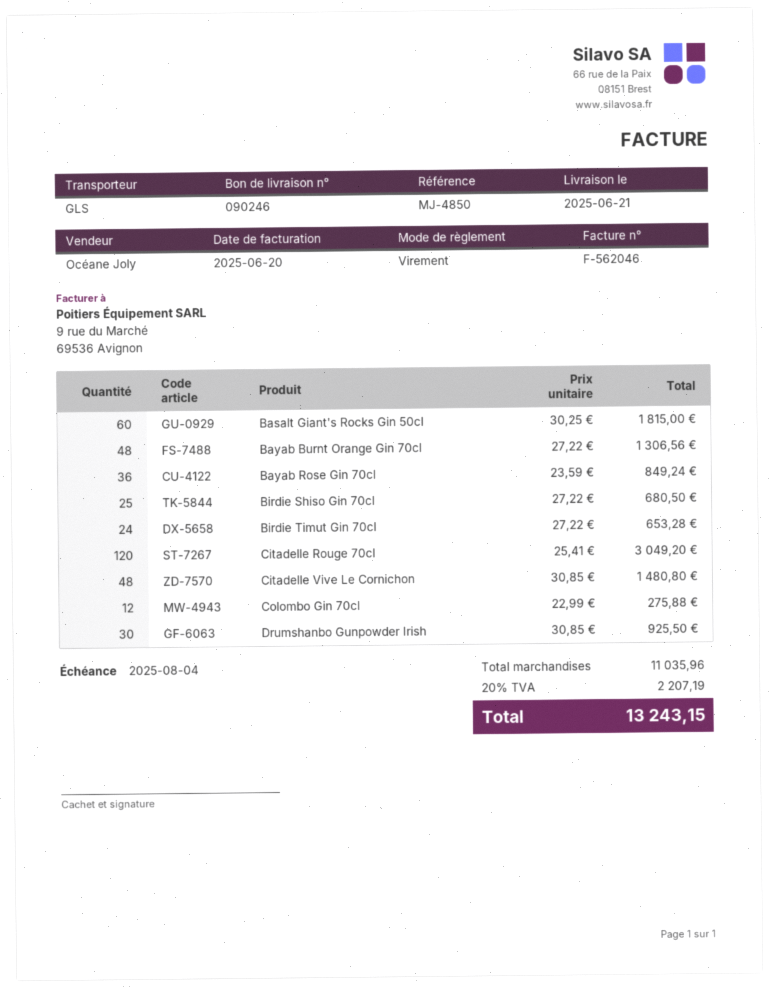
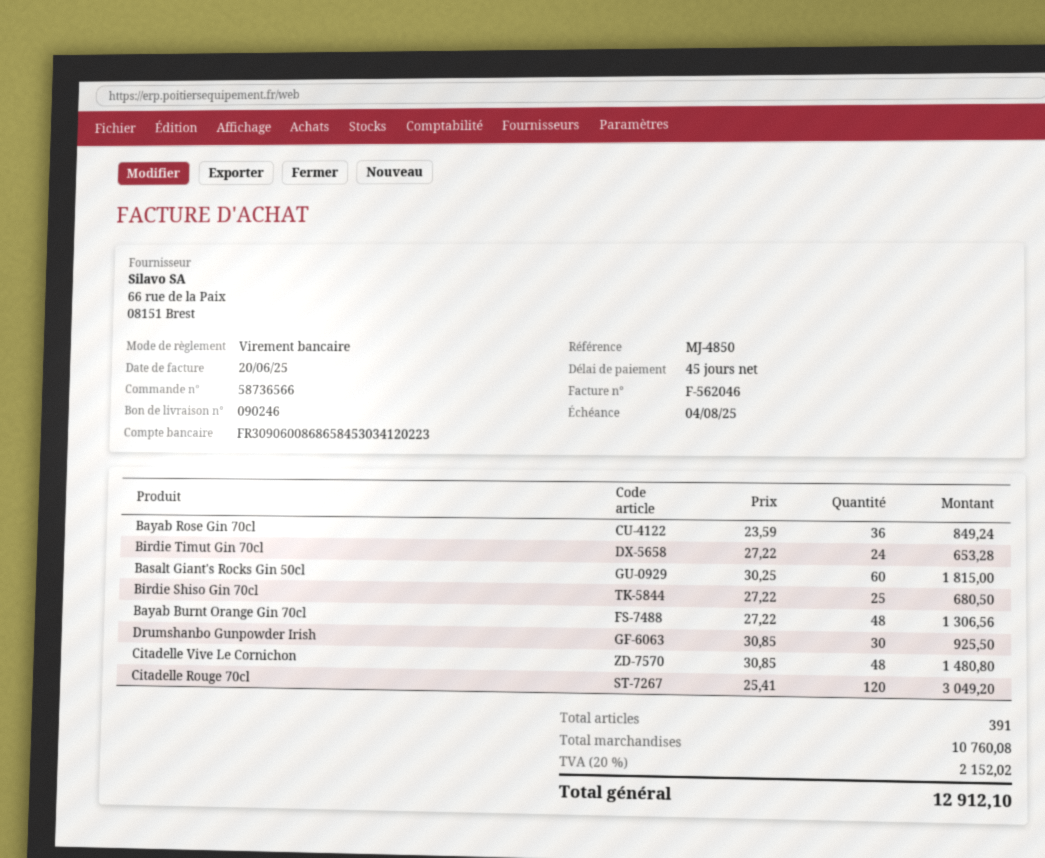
Colombo Gin 70cl: 12 x 22.99 = 275.88 -> none
subtotal: 11035.96 -> 10760.08
tax: 20% = 2207.19 -> 20% = 2152.02
total: 13243.15 -> 12912.10

